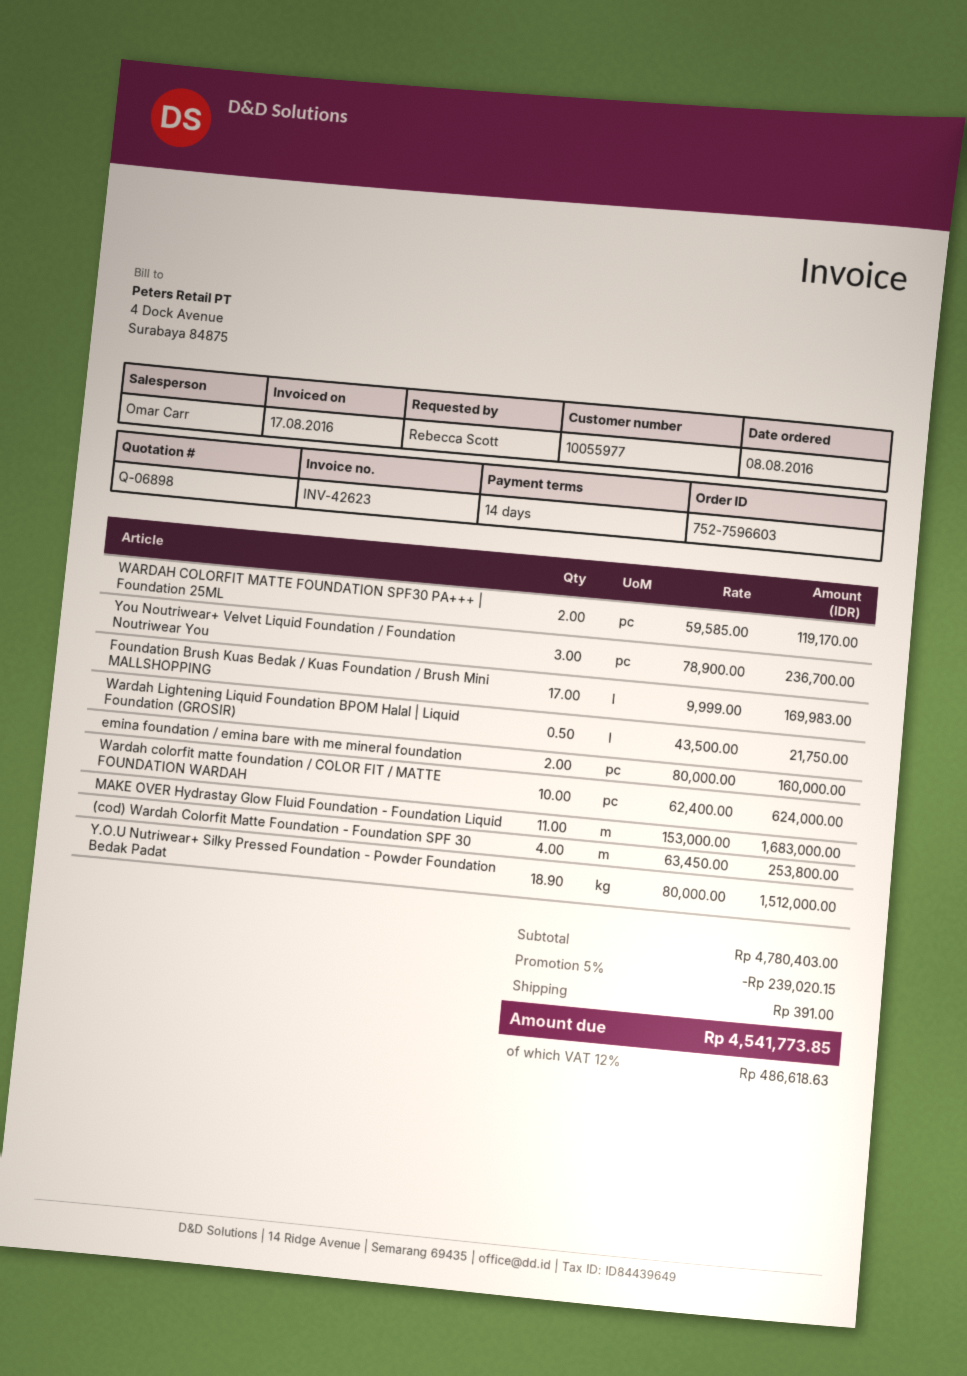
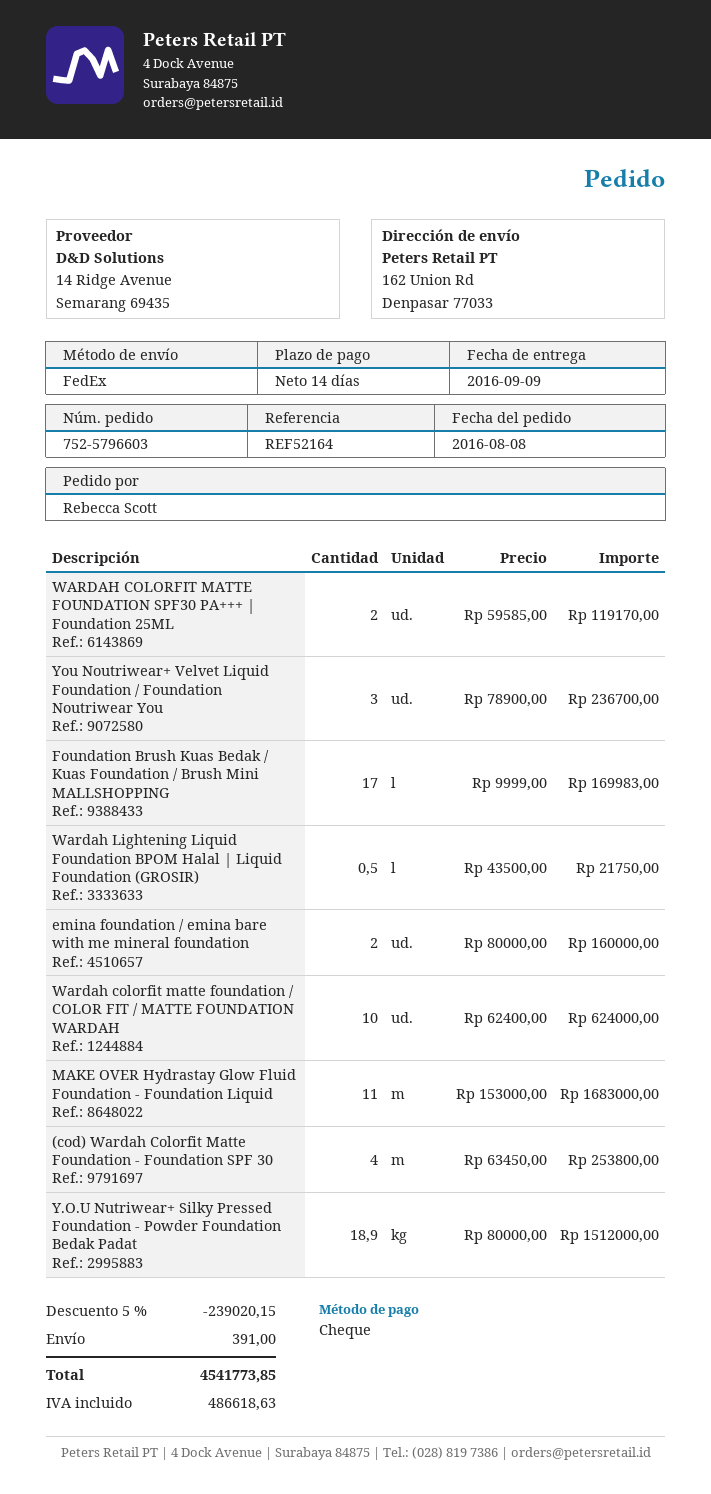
order number: 752-7596603 -> 752-5796603

